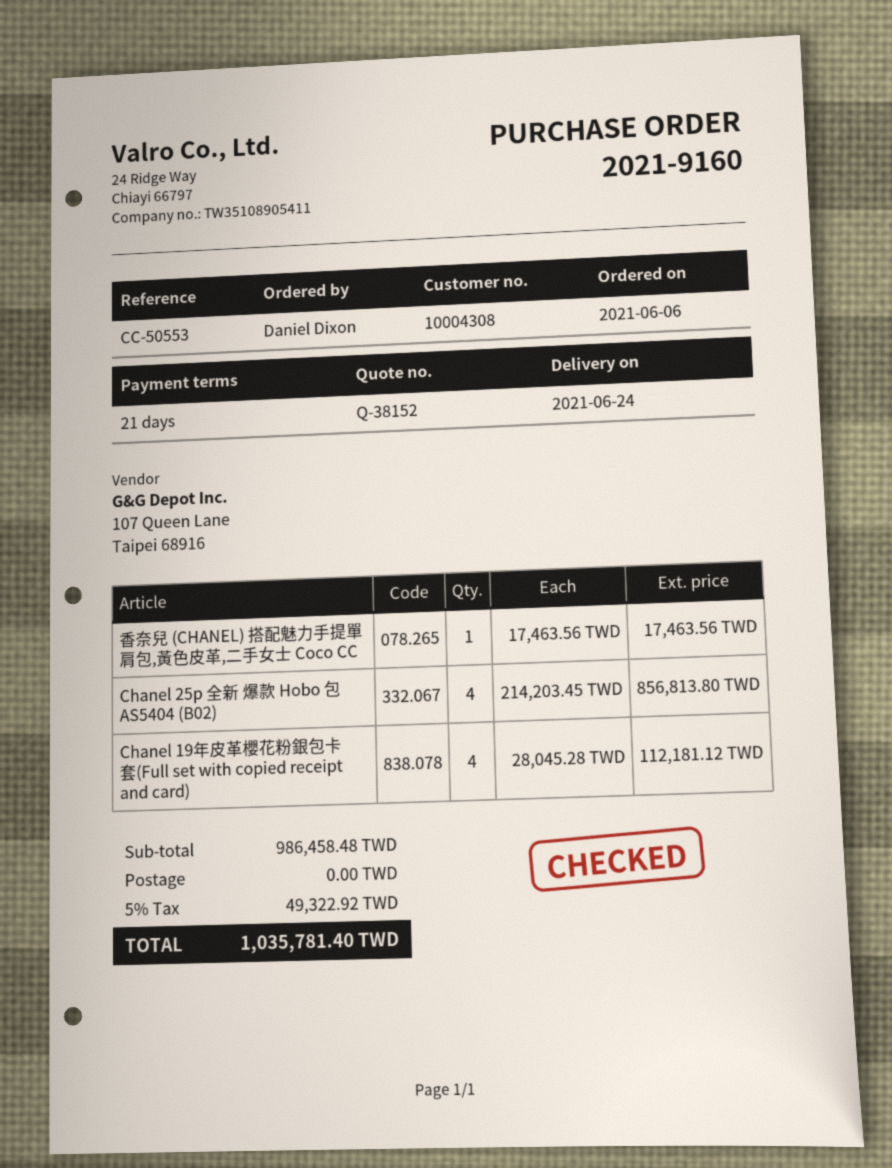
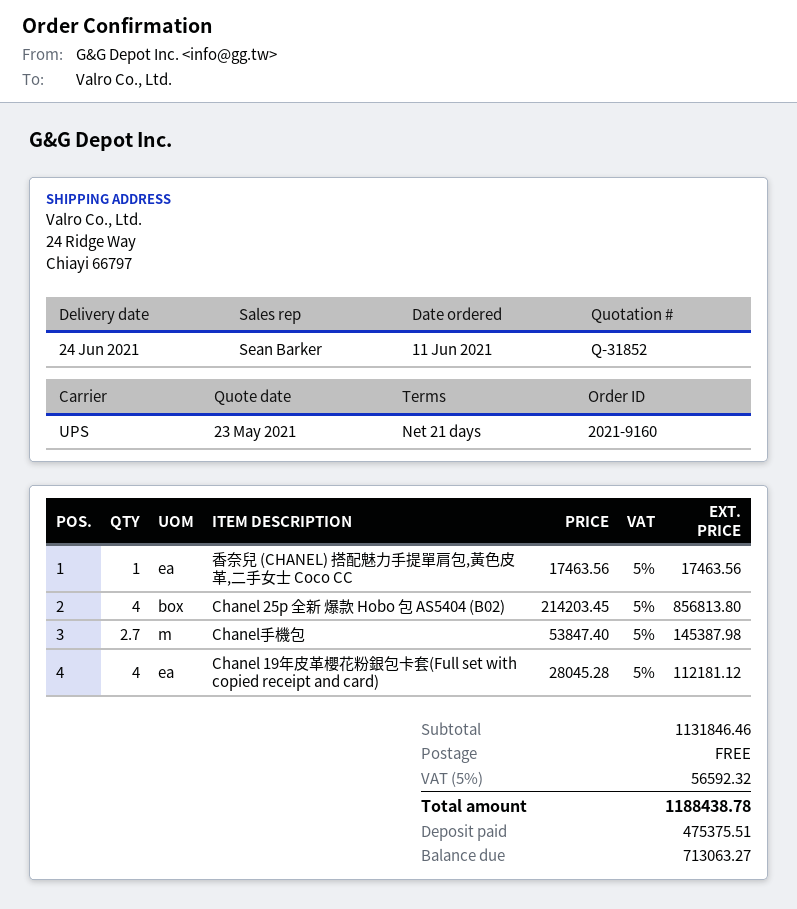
quote number: Q-38152 -> Q-31852
order date: 2021-06-06 -> 2021-06-11
Chanel手機包: none -> 2.7 x 53847.40 = 145387.98
subtotal: 986458.48 -> 1131846.46
tax: 5% = 49322.92 -> 5% = 56592.32
total: 1035781.40 -> 1188438.78

